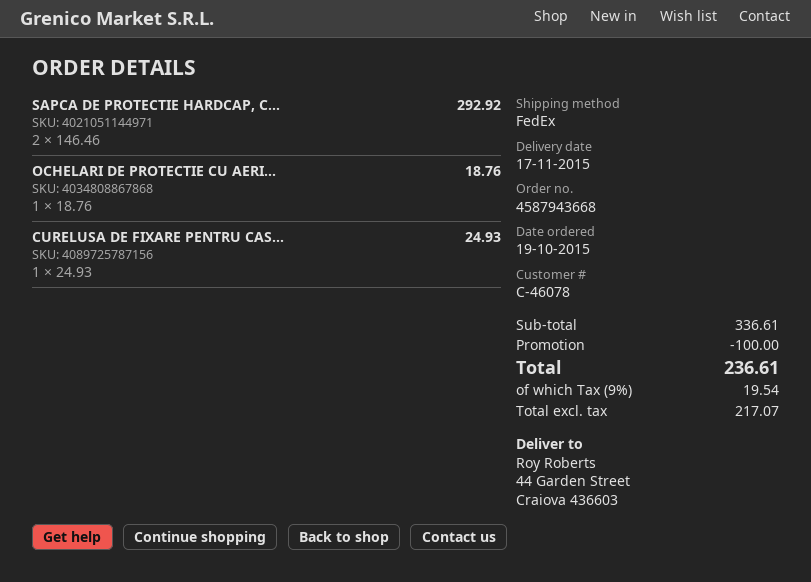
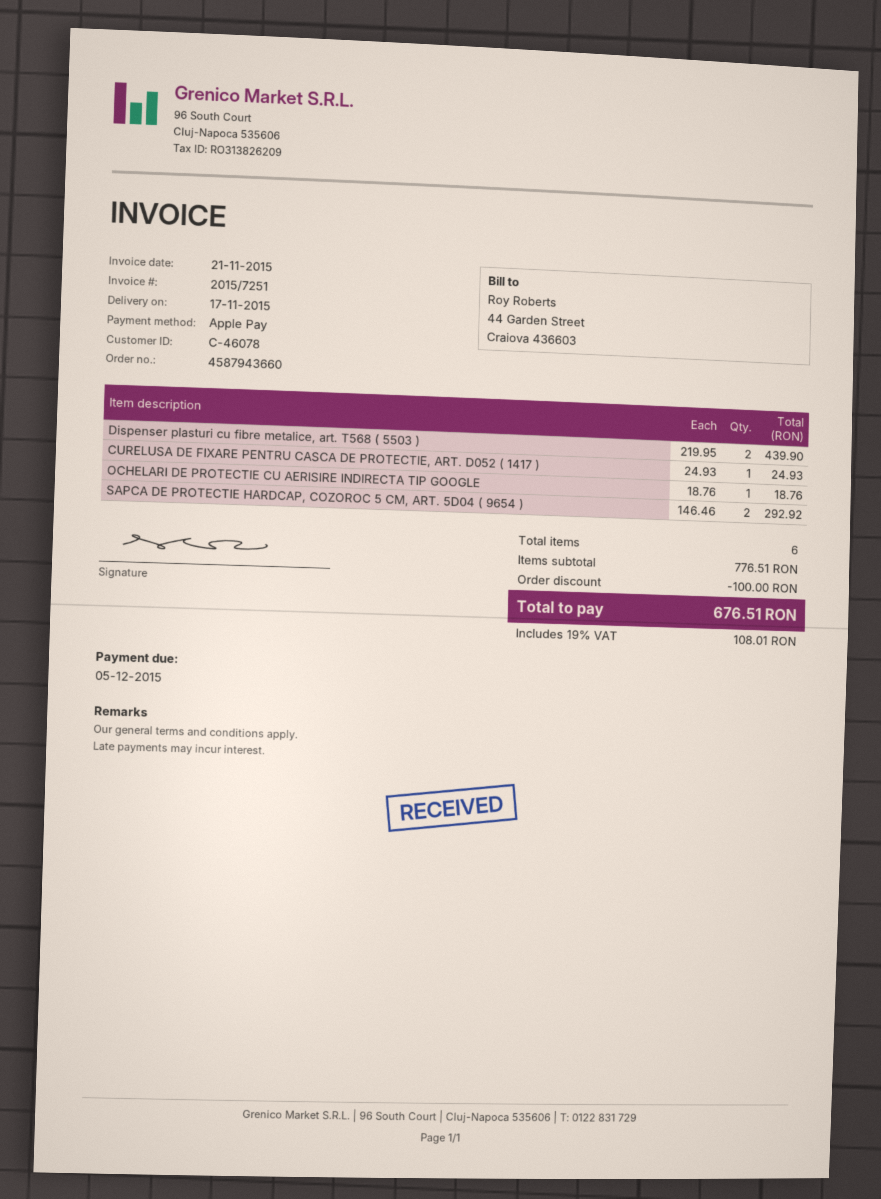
order number: 4587943668 -> 4587943660
Dispenser plasturi cu fibre metalice, art. T568 ( 5503 ): none -> 2 x 219.95 = 439.90
subtotal: 336.61 -> 776.51
tax: 9% = 19.54 -> 19% = 108.01
total: 236.61 -> 676.51

